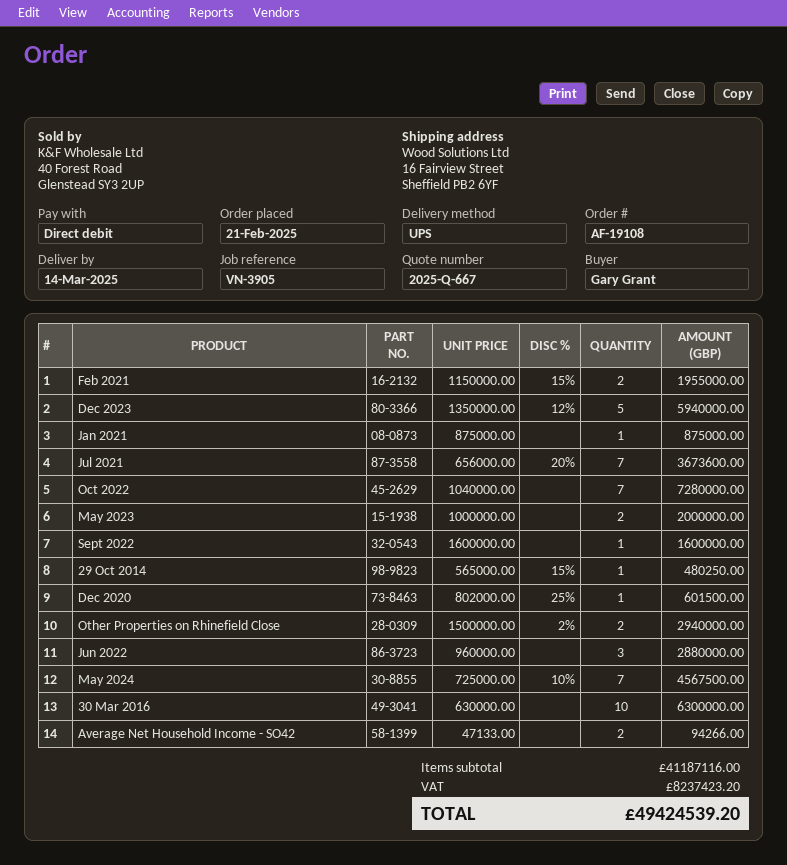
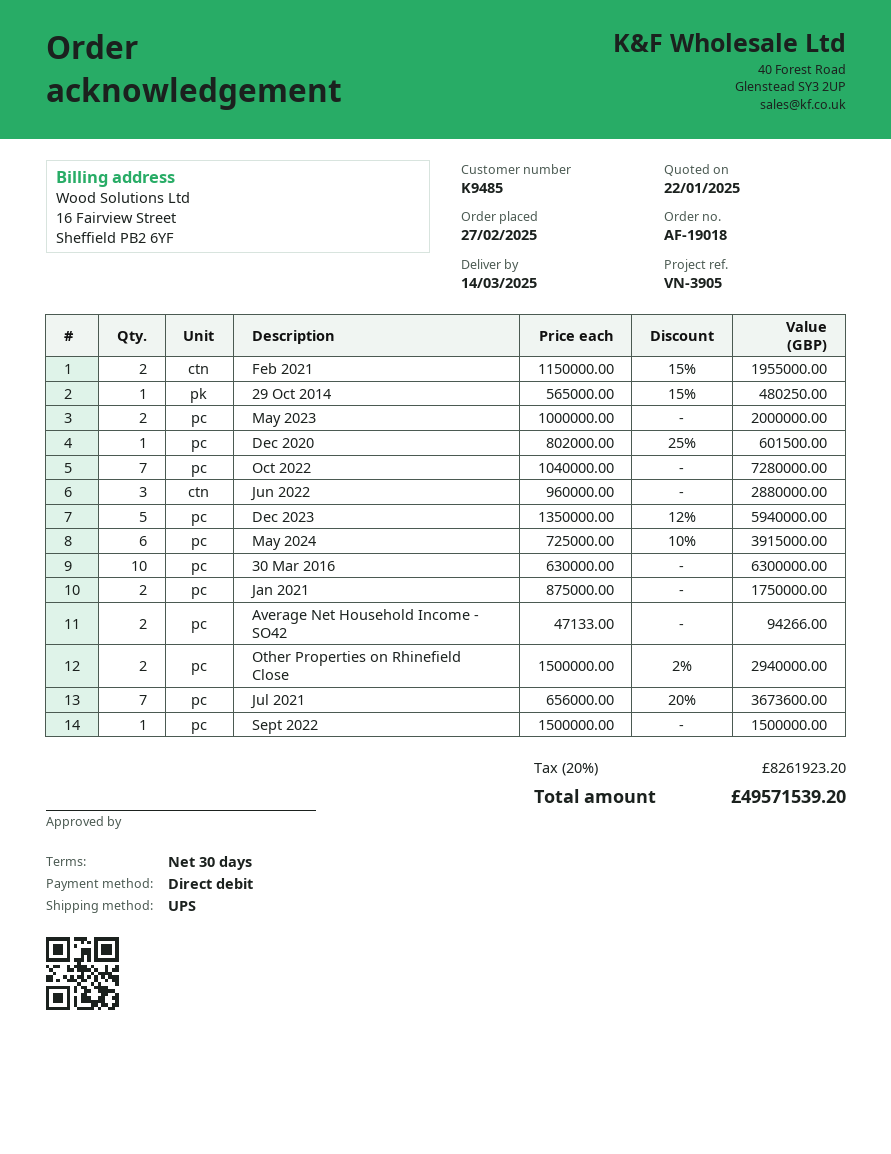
order number: AF-19108 -> AF-19018
order date: 2025-02-21 -> 2025-02-27
Jan 2021: 1 x 875000.00 = 875000.00 -> 2 x 875000.00 = 1750000.00
Sept 2022: 1 x 1600000.00 = 1600000.00 -> 1 x 1500000.00 = 1500000.00
May 2024: 7 x 725000.00 - 10% = 4567500.00 -> 6 x 725000.00 - 10% = 3915000.00
tax: 8237423.20 -> 8261923.20
total: 49424539.20 -> 49571539.20

